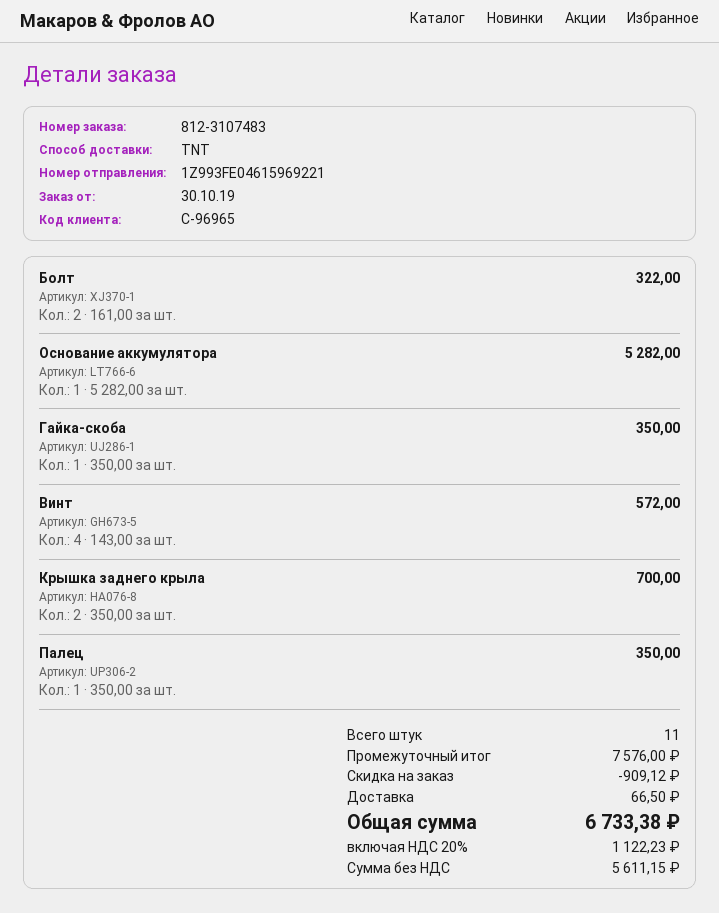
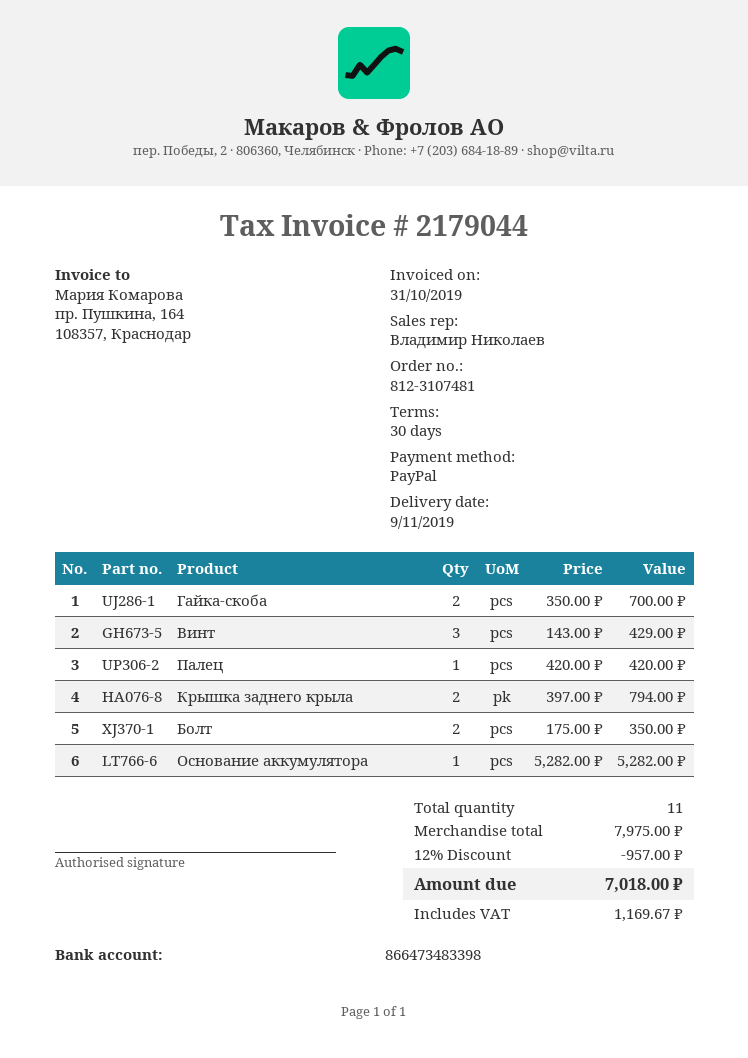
order number: 812-3107483 -> 812-3107481
Болт: 2 x 161.00 = 322.00 -> 2 x 175.00 = 350.00
Гайка-скоба: 1 x 350.00 = 350.00 -> 2 x 350.00 = 700.00
Винт: 4 x 143.00 = 572.00 -> 3 x 143.00 = 429.00
Крышка заднего крыла: 2 x 350.00 = 700.00 -> 2 x 397.00 = 794.00
Палец: 1 x 350.00 = 350.00 -> 1 x 420.00 = 420.00
subtotal: 7576.00 -> 7975.00
discount: 909.12 -> 957.00
shipping: 66.50 -> none
tax: 1122.23 -> 1169.67
total: 6733.38 -> 7018.00

